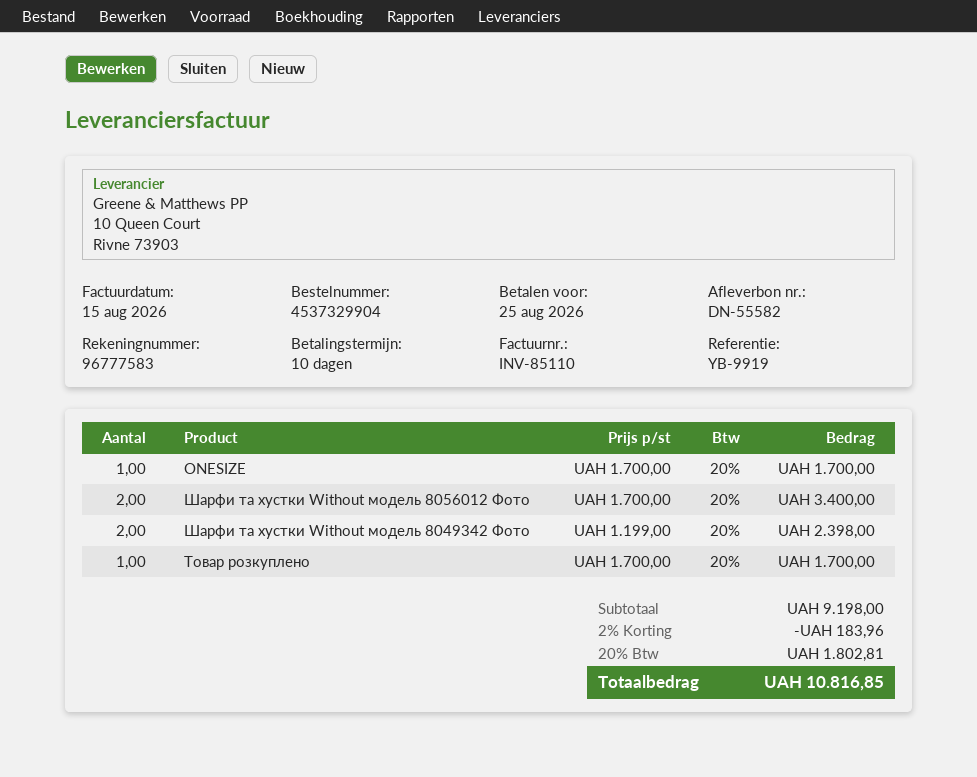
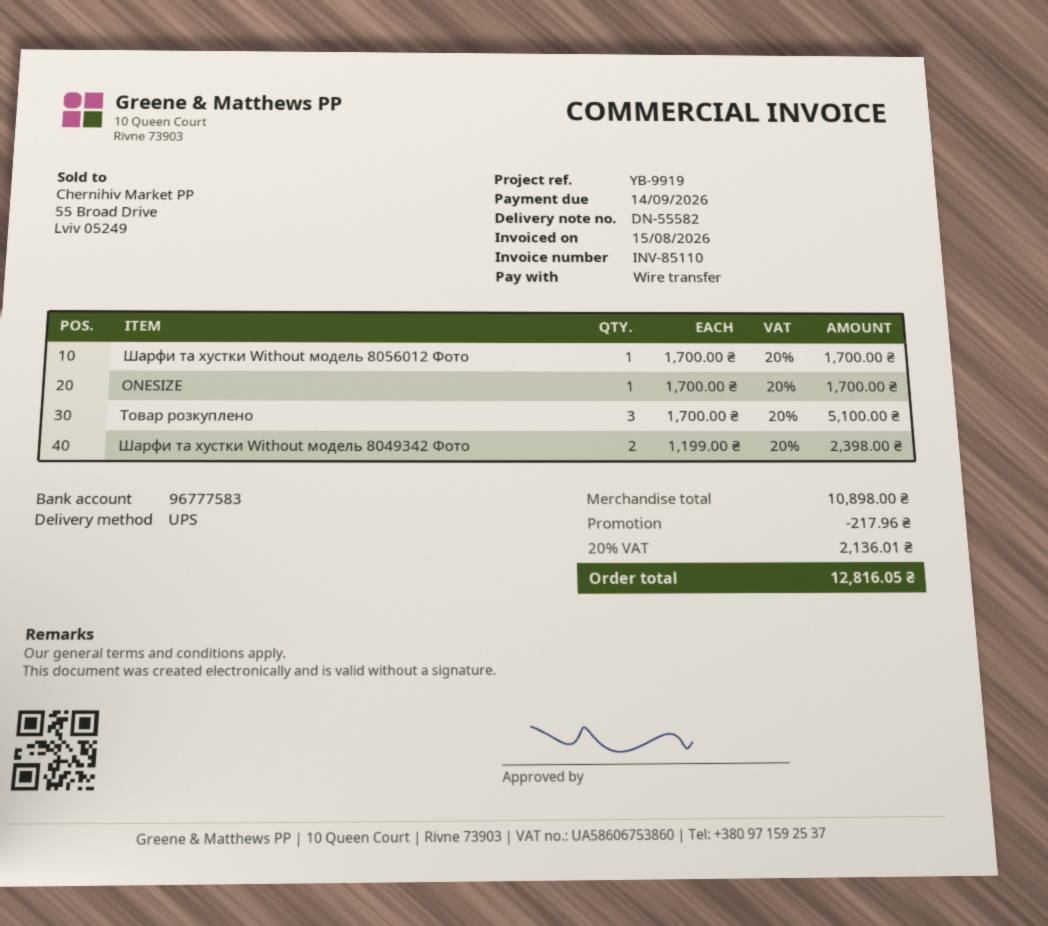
due date: 2026-08-25 -> 2026-09-14
Шарфи та хустки Without модель 8056012 Фото: 2 x 1700.00 = 3400.00 -> 1 x 1700.00 = 1700.00
Товар розкуплено: 1 x 1700.00 = 1700.00 -> 3 x 1700.00 = 5100.00
subtotal: 9198.00 -> 10898.00
discount: 183.96 -> 217.96
tax: 20% = 1802.81 -> 20% = 2136.01
total: 10816.85 -> 12816.05

